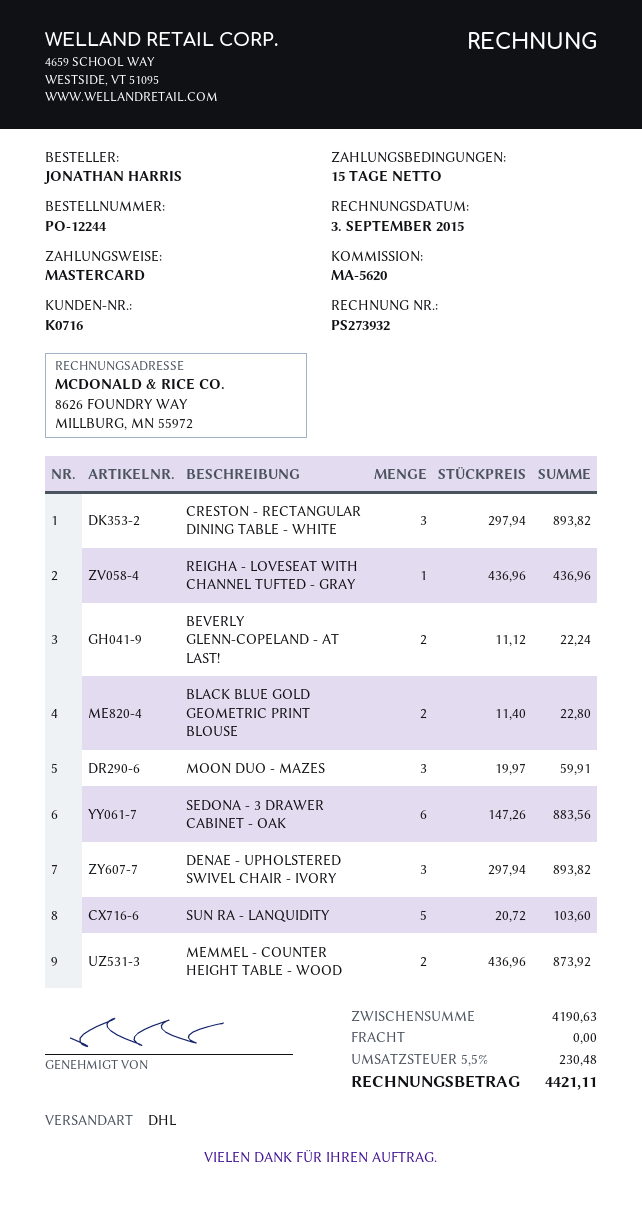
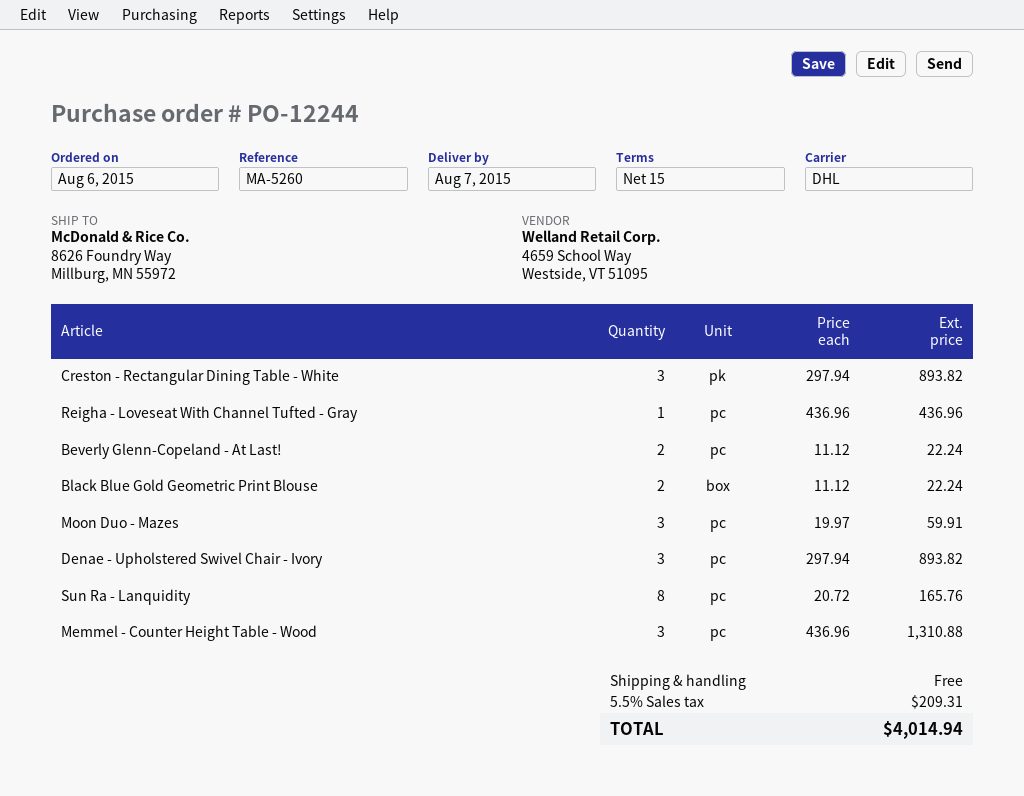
reference: MA-5620 -> MA-5260
BLACK BLUE GOLD GEOMETRIC PRINT BLOUSE: 2 x 11.40 = 22.80 -> 2 x 11.12 = 22.24
SEDONA - 3 DRAWER CABINET - OAK: 6 x 147.26 = 883.56 -> none
SUN RA - LANQUIDITY: 5 x 20.72 = 103.60 -> 8 x 20.72 = 165.76
MEMMEL - COUNTER HEIGHT TABLE - WOOD: 2 x 436.96 = 873.92 -> 3 x 436.96 = 1310.88
tax: 5.5% = 230.48 -> 5.5% = 209.31
total: 4421.11 -> 4014.94

